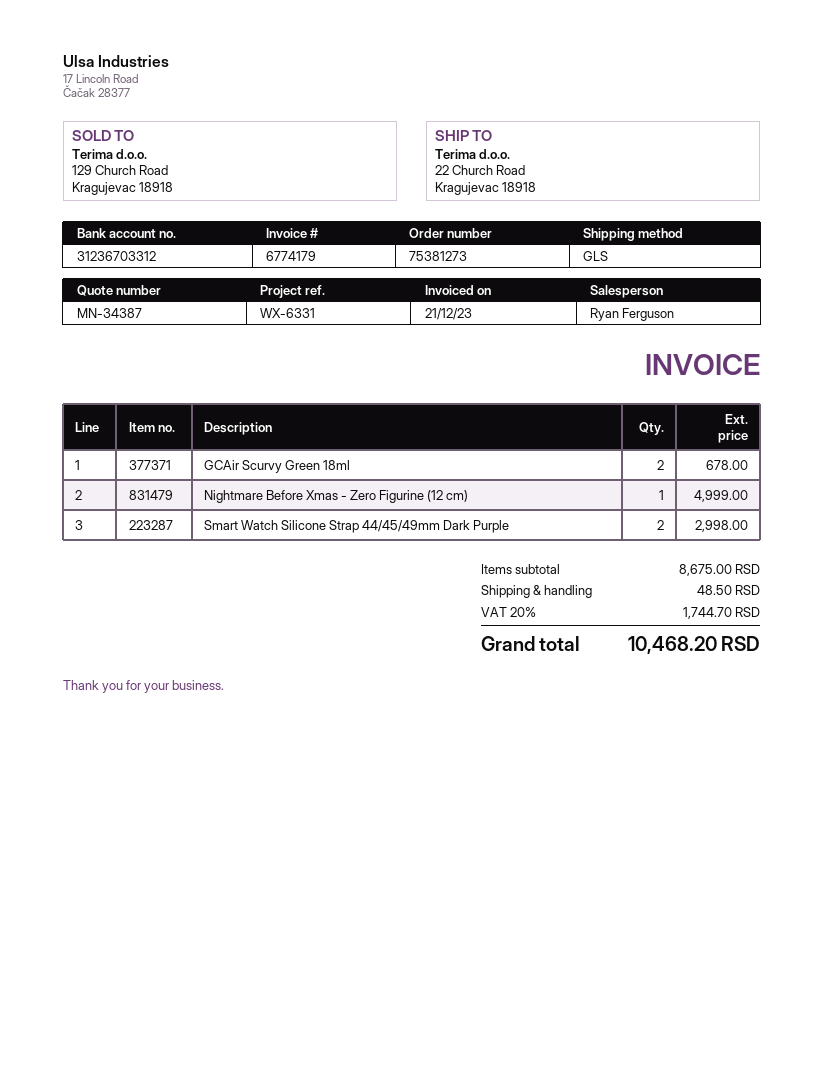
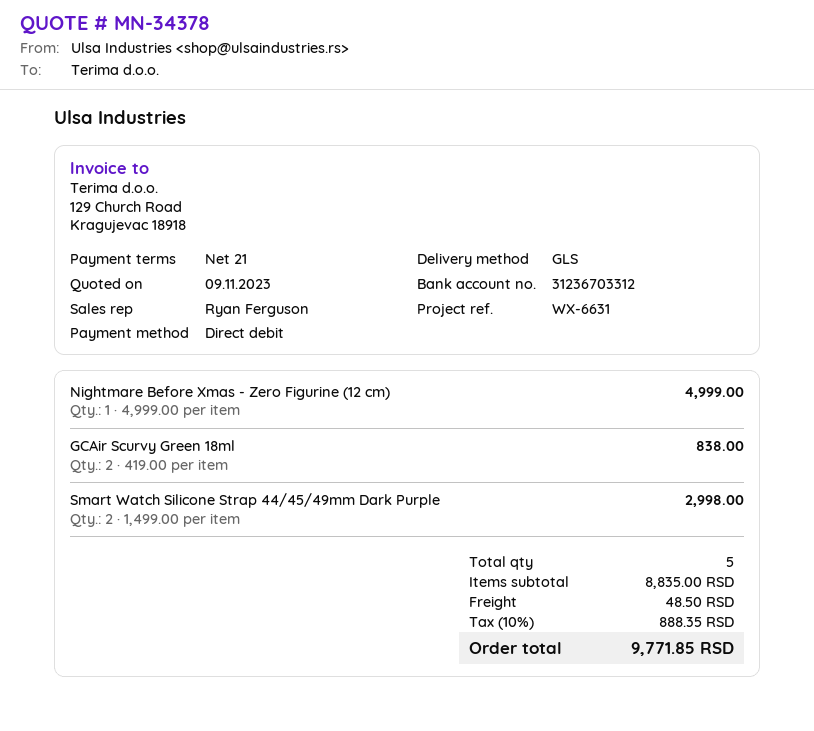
quote number: MN-34387 -> MN-34378
reference: WX-6331 -> WX-6631
GCAir Scurvy Green 18ml: 2 for 678.00 -> 2 for 838.00
subtotal: 8675.00 -> 8835.00
tax: 20% = 1744.70 -> 10% = 888.35
total: 10468.20 -> 9771.85

